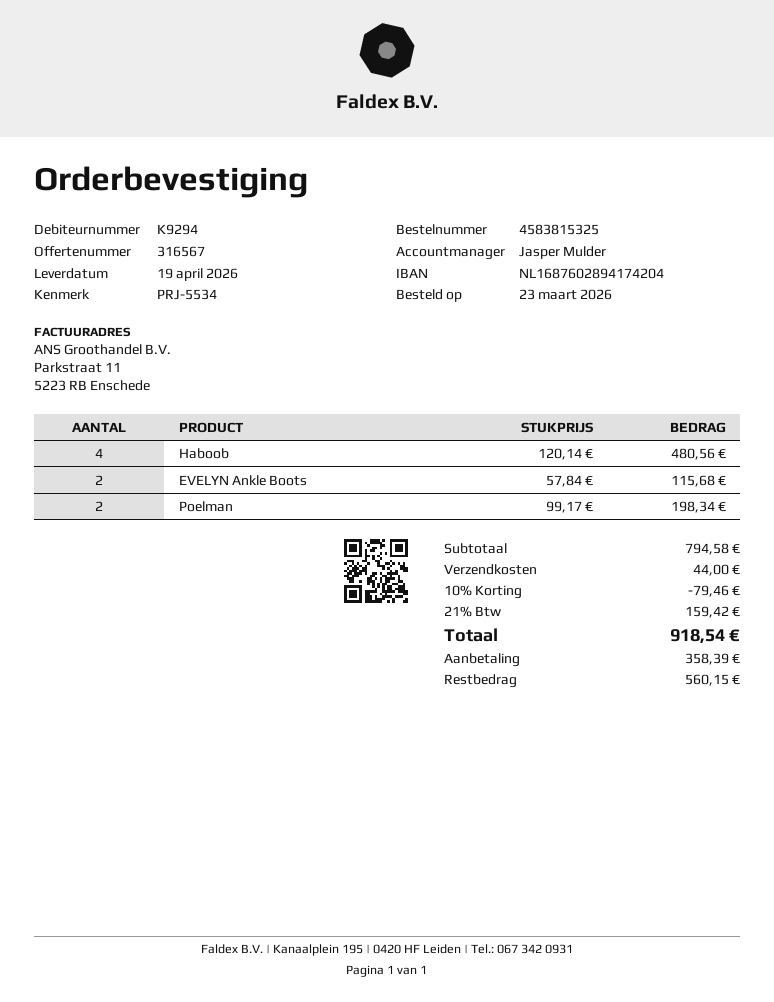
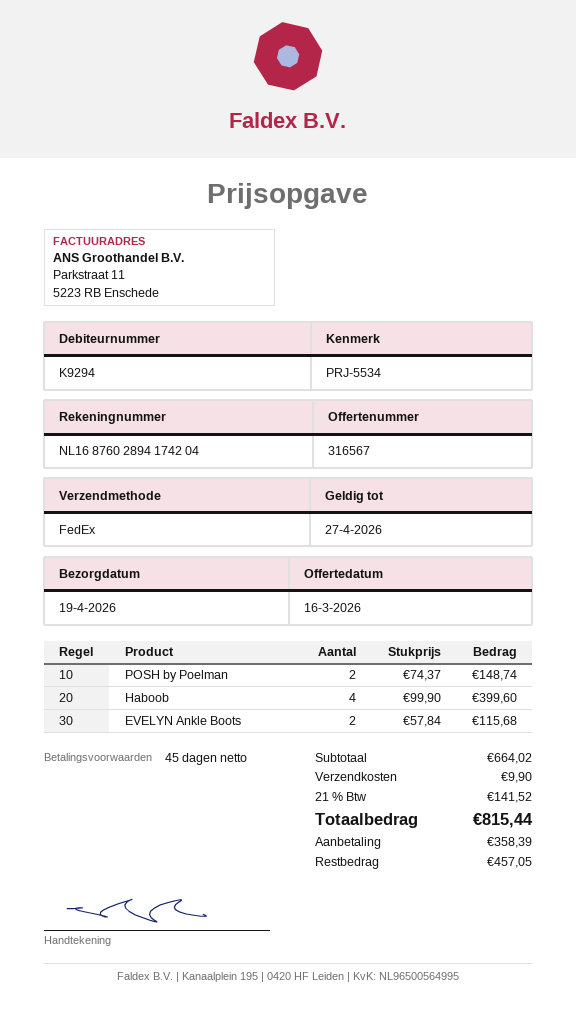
Haboob: 4 x 120.14 = 480.56 -> 4 x 99.90 = 399.60
Poelman: 2 x 99.17 = 198.34 -> none
POSH by Poelman: none -> 2 x 74.37 = 148.74
subtotal: 794.58 -> 664.02
discount: 10% = 79.46 -> none
shipping: 44.00 -> 9.90
tax: 21% = 159.42 -> 21% = 141.52
total: 918.54 -> 815.44
balance: 560.15 -> 457.05

